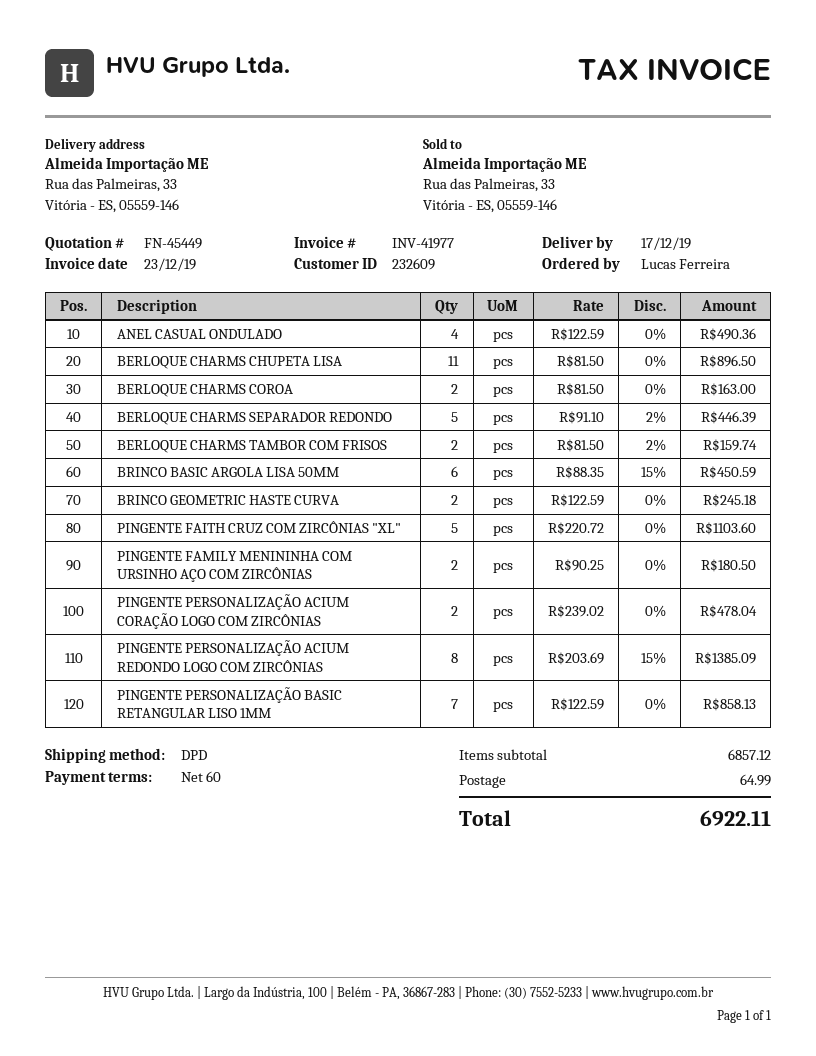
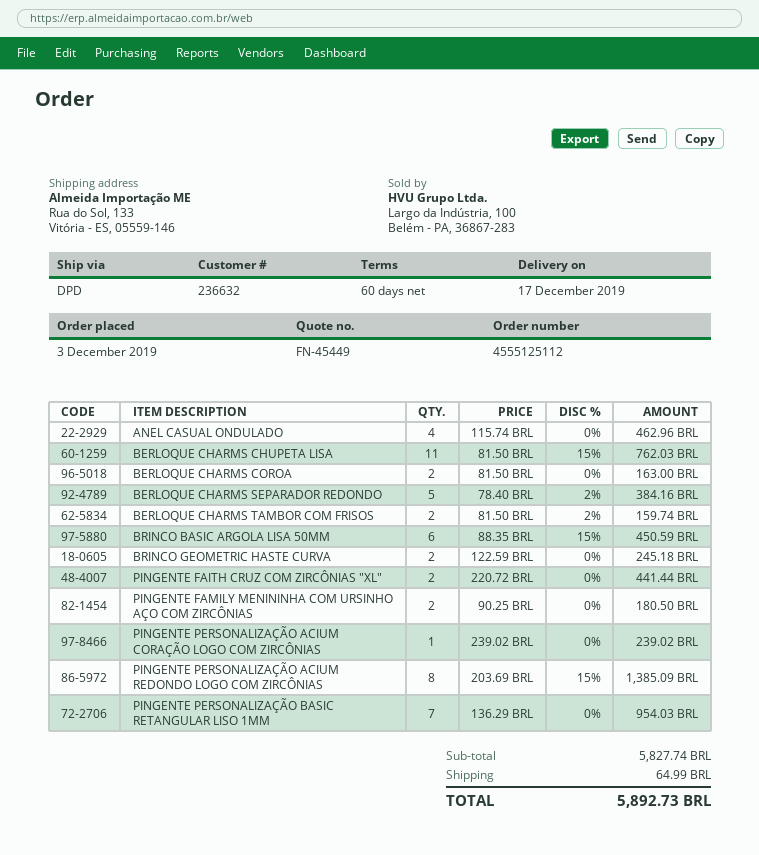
customer number: 232609 -> 236632
ship to: Rua das Palmeiras, 33, Vitória - ES, 05559-146 -> Rua do Sol, 133, Vitória - ES, 05559-146
ANEL CASUAL ONDULADO: 4 x 122.59 = 490.36 -> 4 x 115.74 = 462.96
BERLOQUE CHARMS CHUPETA LISA: 11 x 81.50 = 896.50 -> 11 x 81.50 - 15% = 762.03
BERLOQUE CHARMS SEPARADOR REDONDO: 5 x 91.10 - 2% = 446.39 -> 5 x 78.40 - 2% = 384.16
PINGENTE FAITH CRUZ COM ZIRCÔNIAS "XL": 5 x 220.72 = 1103.60 -> 2 x 220.72 = 441.44
PINGENTE PERSONALIZAÇÃO ACIUM CORAÇÃO LOGO COM ZIRCÔNIAS: 2 x 239.02 = 478.04 -> 1 x 239.02 = 239.02
PINGENTE PERSONALIZAÇÃO BASIC RETANGULAR LISO 1MM: 7 x 122.59 = 858.13 -> 7 x 136.29 = 954.03
subtotal: 6857.12 -> 5827.74
total: 6922.11 -> 5892.73

